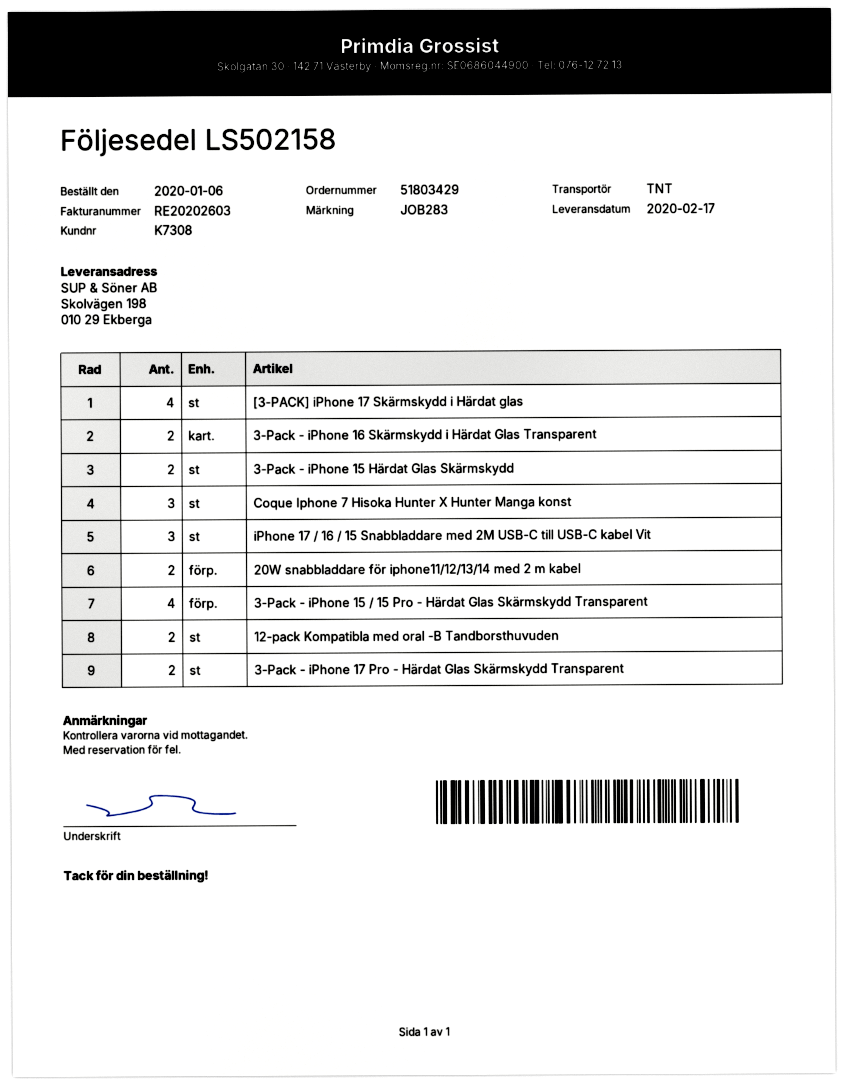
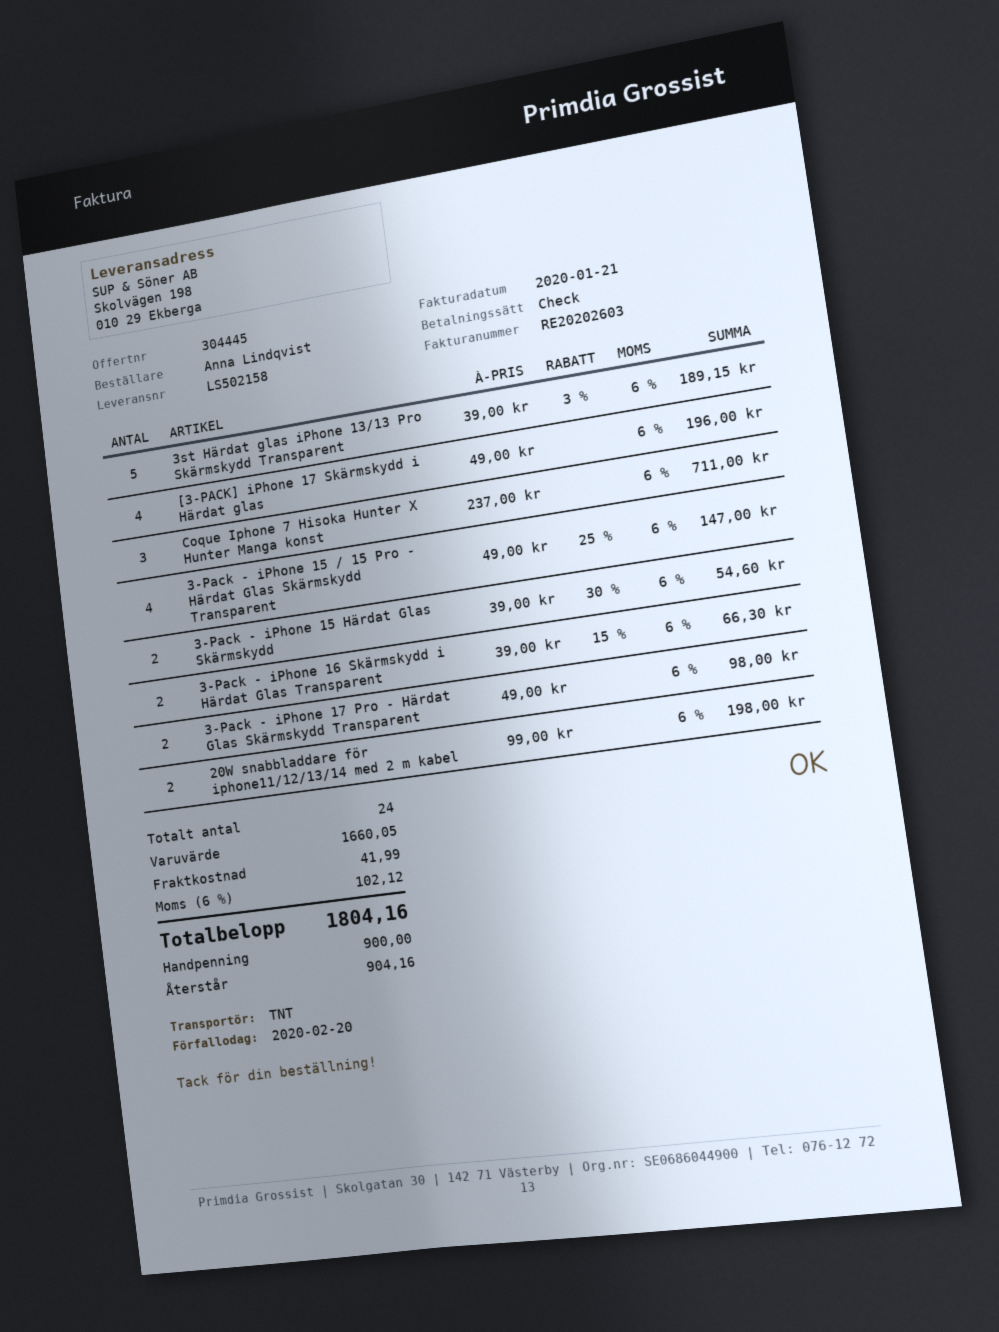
iPhone 17 / 16 / 15 Snabbladdare med 2M USB-C till USB-C kabel Vit: 3 -> none
12-pack Kompatibla med oral -B Tandborsthuvuden: 2 -> none
3st Härdat glas iPhone 13/13 Pro Skärmskydd Transparent: none -> 5

